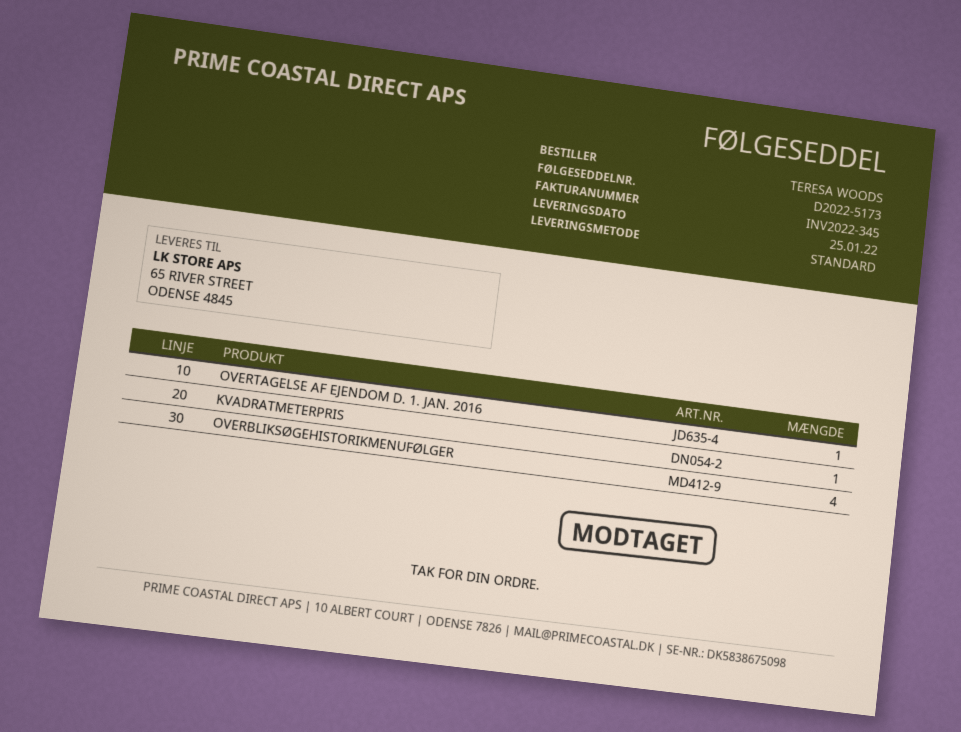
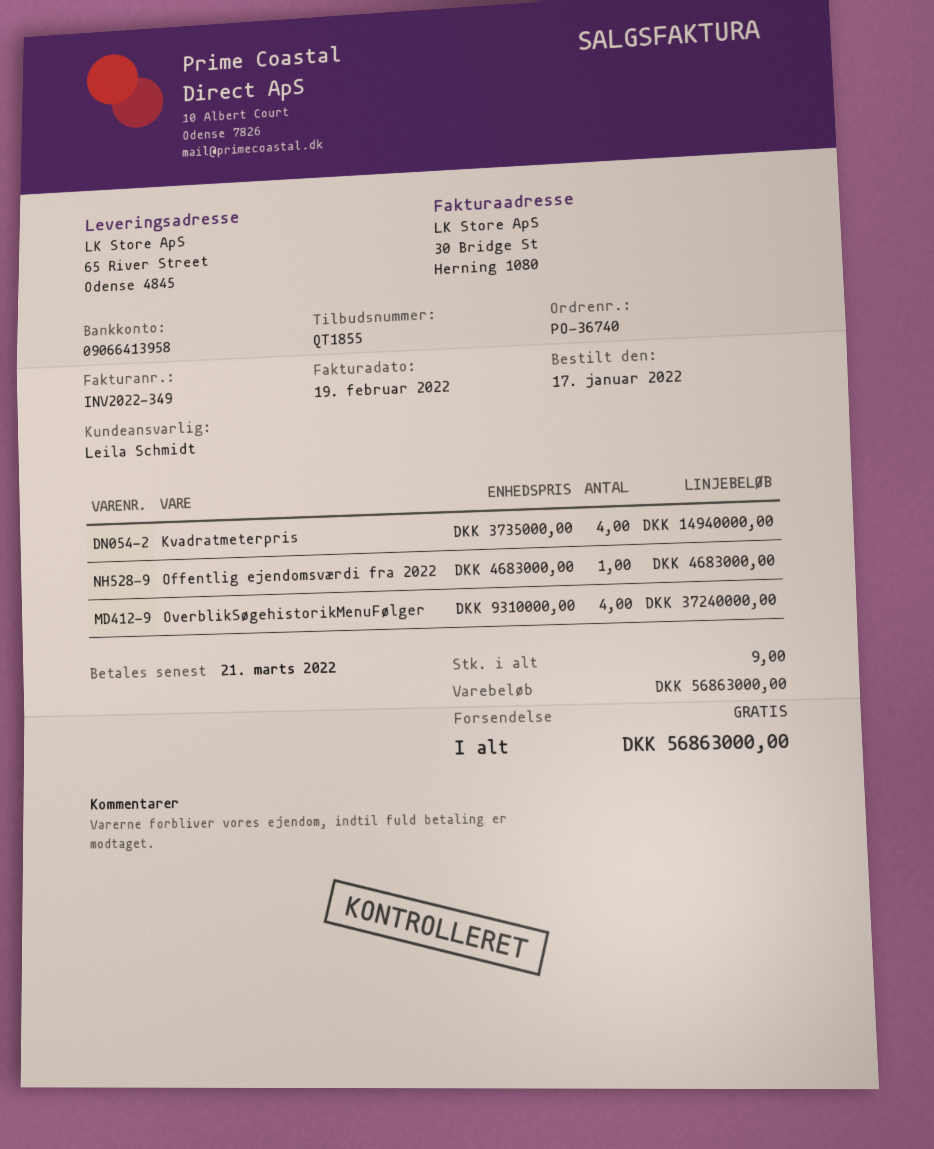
invoice number: INV2022-345 -> INV2022-349
OVERTAGELSE AF EJENDOM D. 1. JAN. 2016: 1 -> none
KVADRATMETERPRIS: 1 -> 4
Offentlig ejendomsværdi fra 2022: none -> 1

